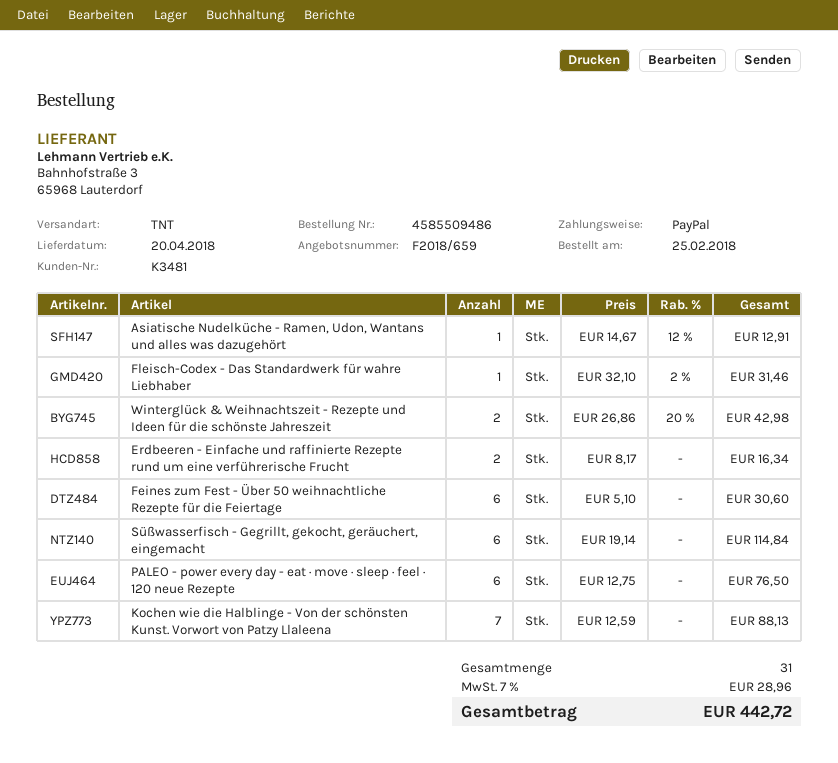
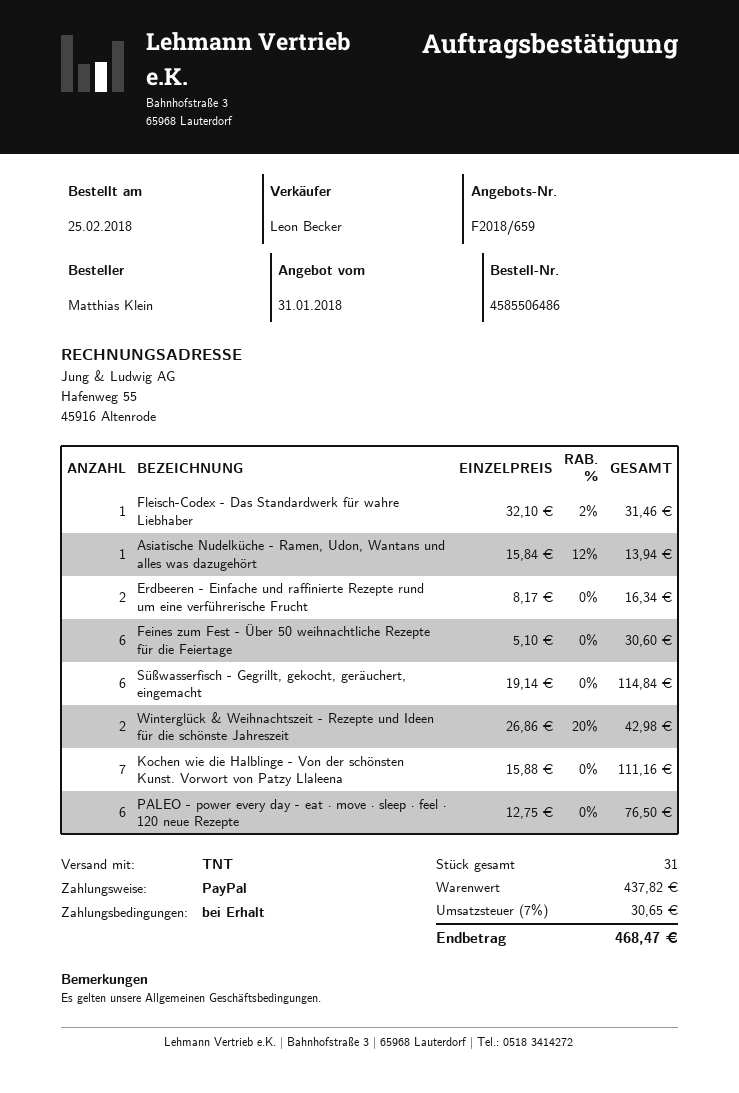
order number: 4585509486 -> 4585506486
Asiatische Nudelküche - Ramen, Udon, Wantans und alles was dazugehört: 1 x 14.67 - 12% = 12.91 -> 1 x 15.84 - 12% = 13.94
Kochen wie die Halblinge - Von der schönsten Kunst. Vorwort von Patzy Llaleena: 7 x 12.59 = 88.13 -> 7 x 15.88 = 111.16
tax: 7% = 28.96 -> 7% = 30.65
total: 442.72 -> 468.47

